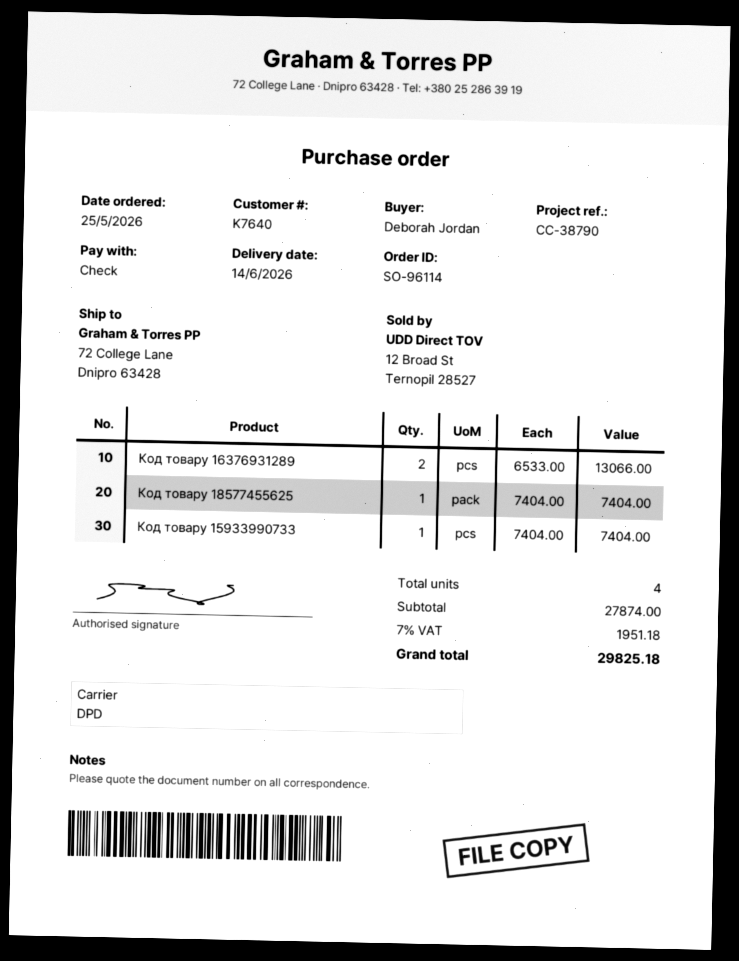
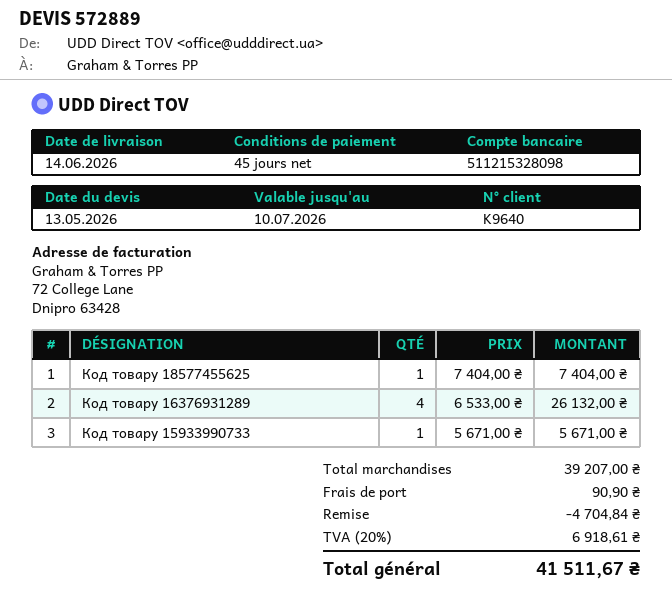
customer number: K7640 -> K9640
Код товару 16376931289: 2 x 6533.00 = 13066.00 -> 4 x 6533.00 = 26132.00
Код товару 15933990733: 1 x 7404.00 = 7404.00 -> 1 x 5671.00 = 5671.00
subtotal: 27874.00 -> 39207.00
discount: none -> 4704.84
shipping: none -> 90.90
tax: 7% = 1951.18 -> 20% = 6918.61
total: 29825.18 -> 41511.67

